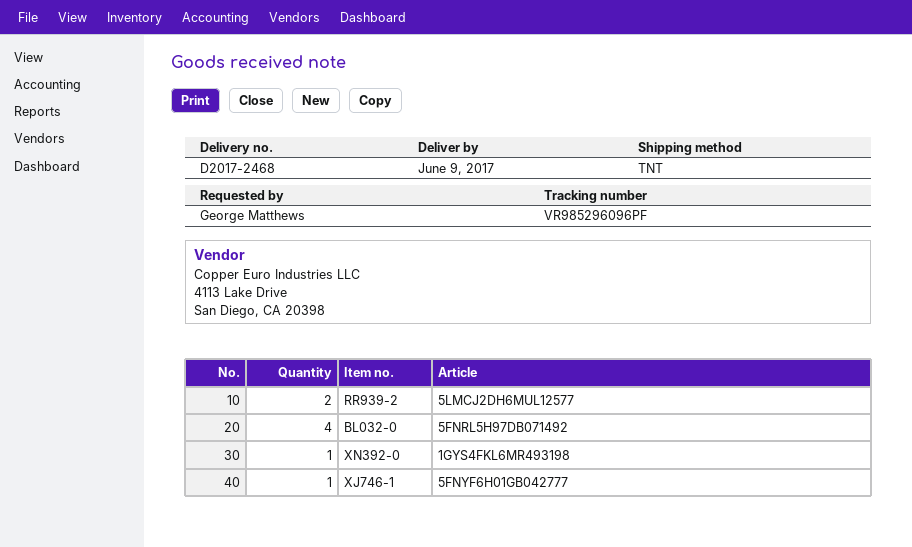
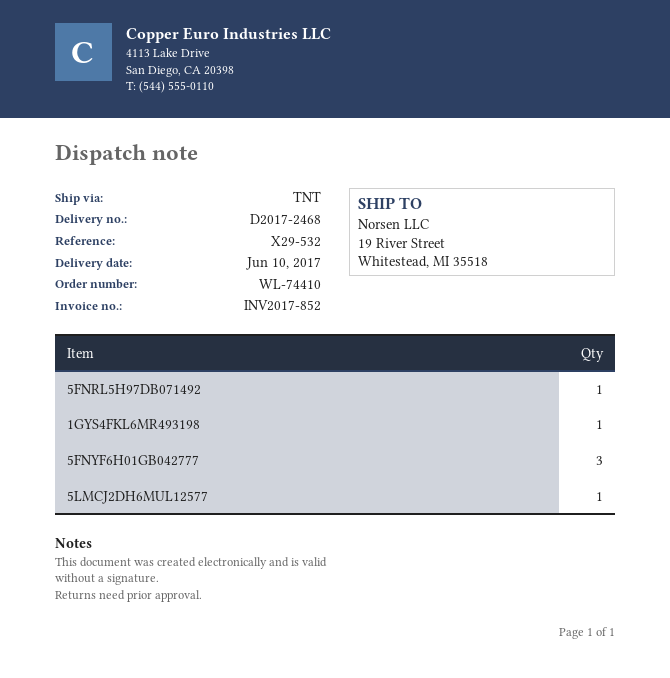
delivery date: 2017-06-09 -> 2017-06-10
5LMCJ2DH6MUL12577: 2 -> 1
5FNRL5H97DB071492: 4 -> 1
5FNYF6H01GB042777: 1 -> 3

